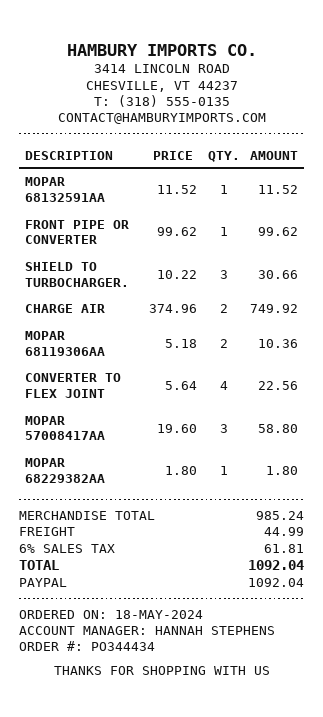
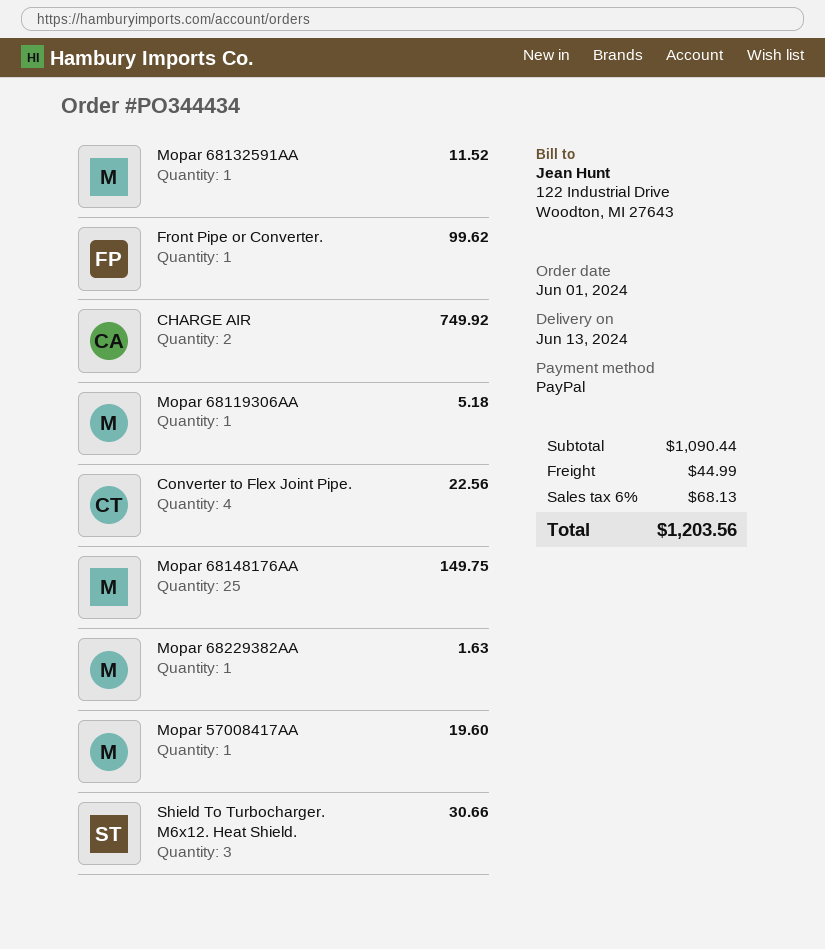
order date: 2024-05-18 -> 2024-06-01
MOPAR 68119306AA: 2 for 10.36 -> 1 for 5.18
MOPAR 57008417AA: 3 for 58.80 -> 1 for 19.60
MOPAR 68229382AA: 1 for 1.80 -> 1 for 1.63
Mopar 68148176AA: none -> 25 for 149.75
subtotal: 985.24 -> 1090.44
tax: 6% = 61.81 -> 6% = 68.13
total: 1092.04 -> 1203.56

